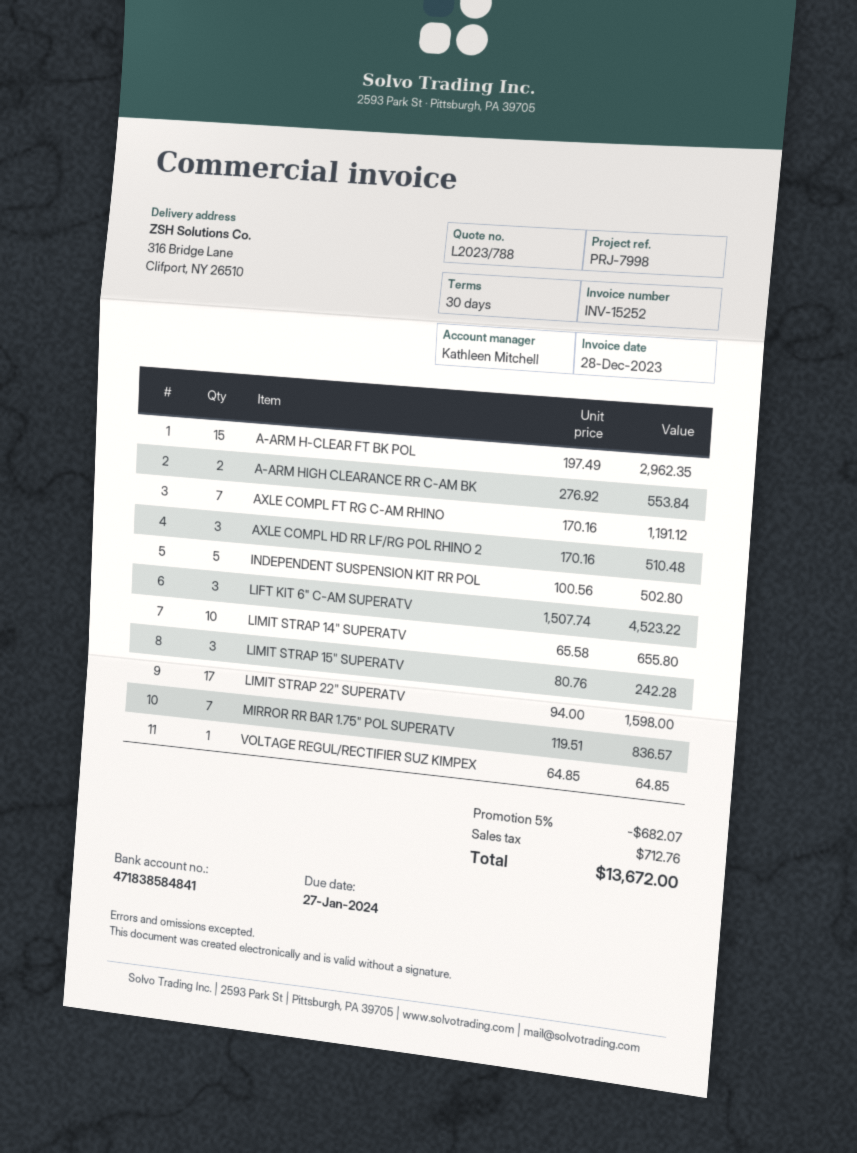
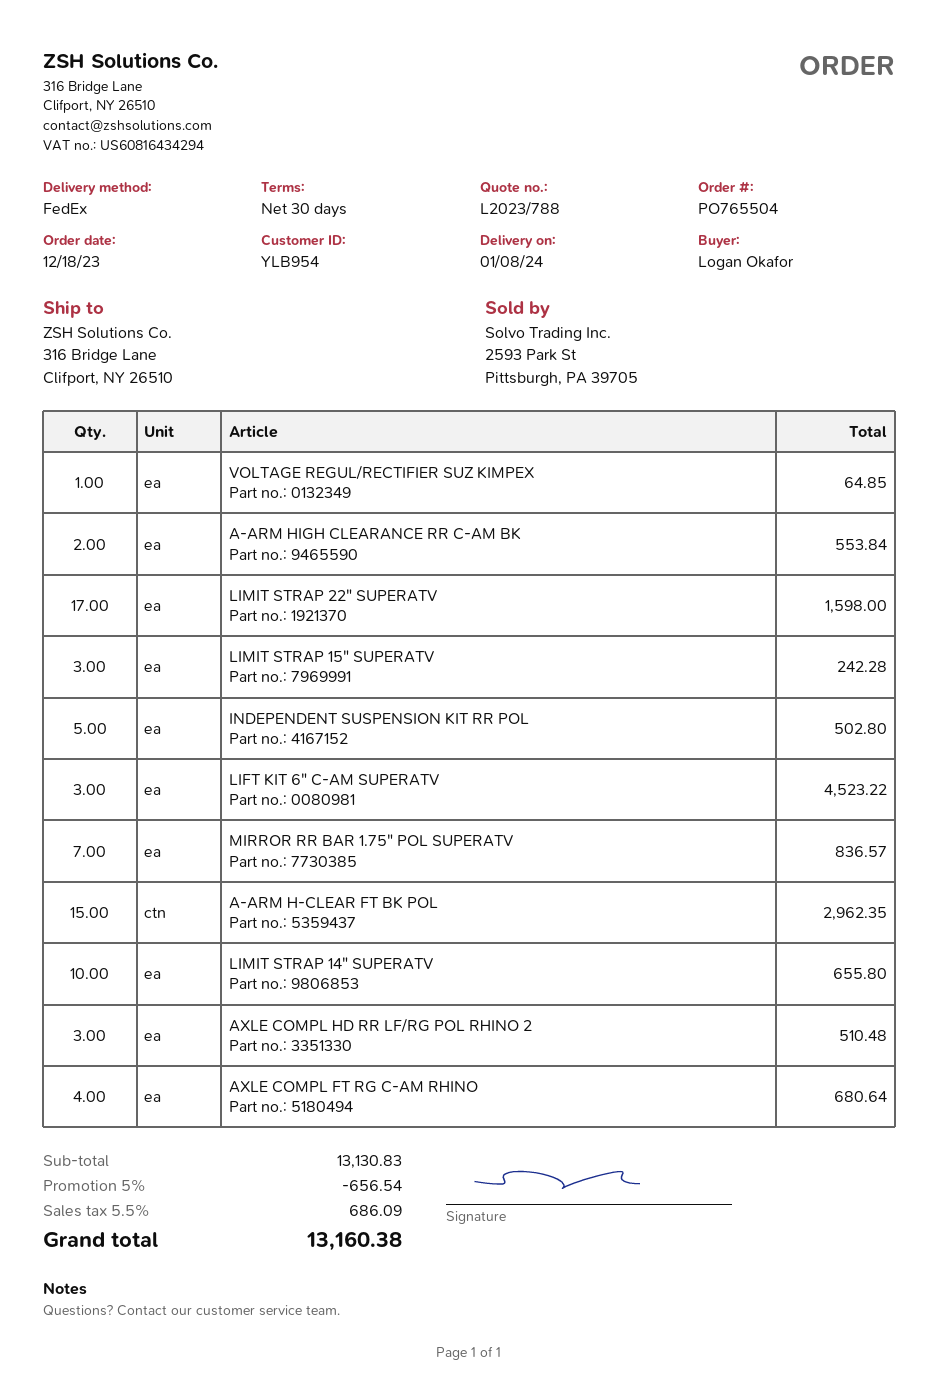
AXLE COMPL FT RG C-AM RHINO: 7 for 1191.12 -> 4 for 680.64
discount: 5% = 682.07 -> 5% = 656.54
tax: 712.76 -> 686.09
total: 13672.00 -> 13160.38

